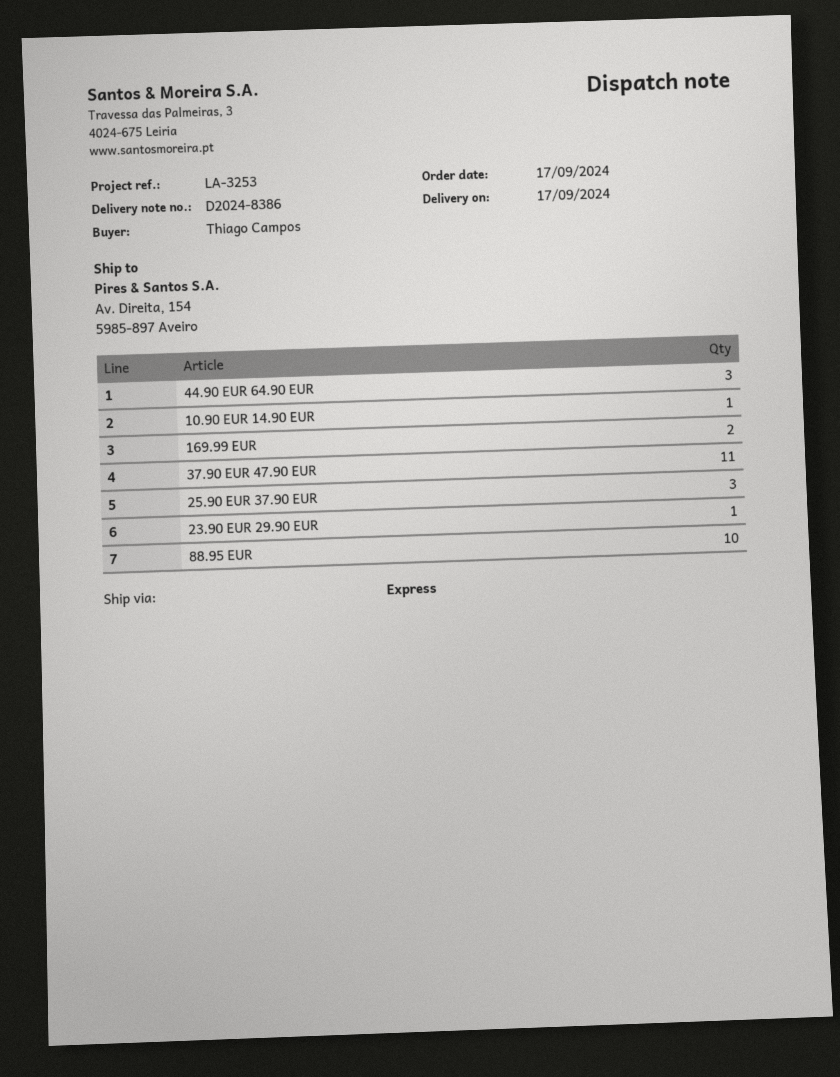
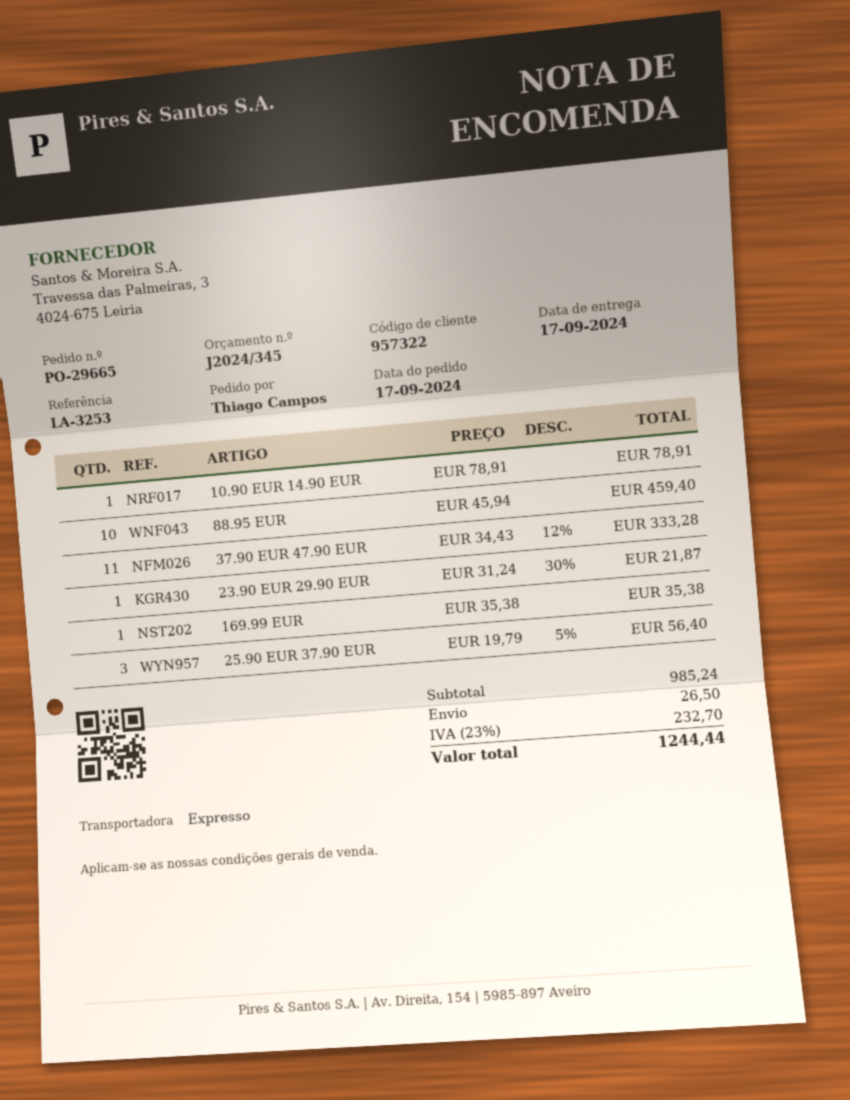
44.90 EUR 64.90 EUR: 3 -> none
169.99 EUR: 2 -> 1

